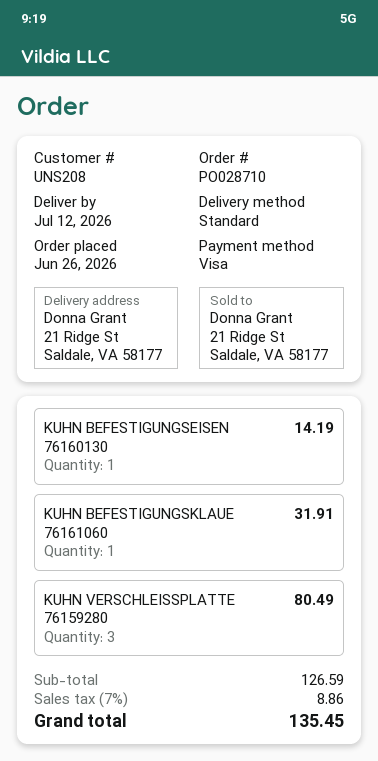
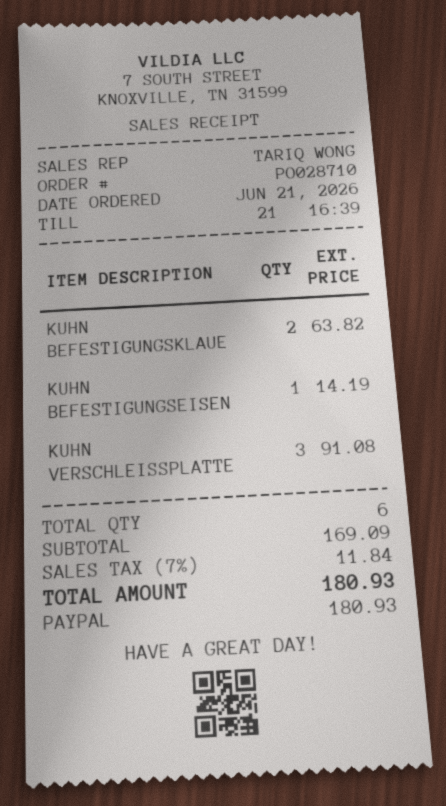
order date: 2026-06-26 -> 2026-06-21
payment method: Visa -> PayPal
KUHN BEFESTIGUNGSKLAUE 76161060: 1 for 31.91 -> 2 for 63.82
KUHN VERSCHLEISSPLATTE 76159280: 3 for 80.49 -> 3 for 91.08
subtotal: 126.59 -> 169.09
tax: 7% = 8.86 -> 7% = 11.84
total: 135.45 -> 180.93

